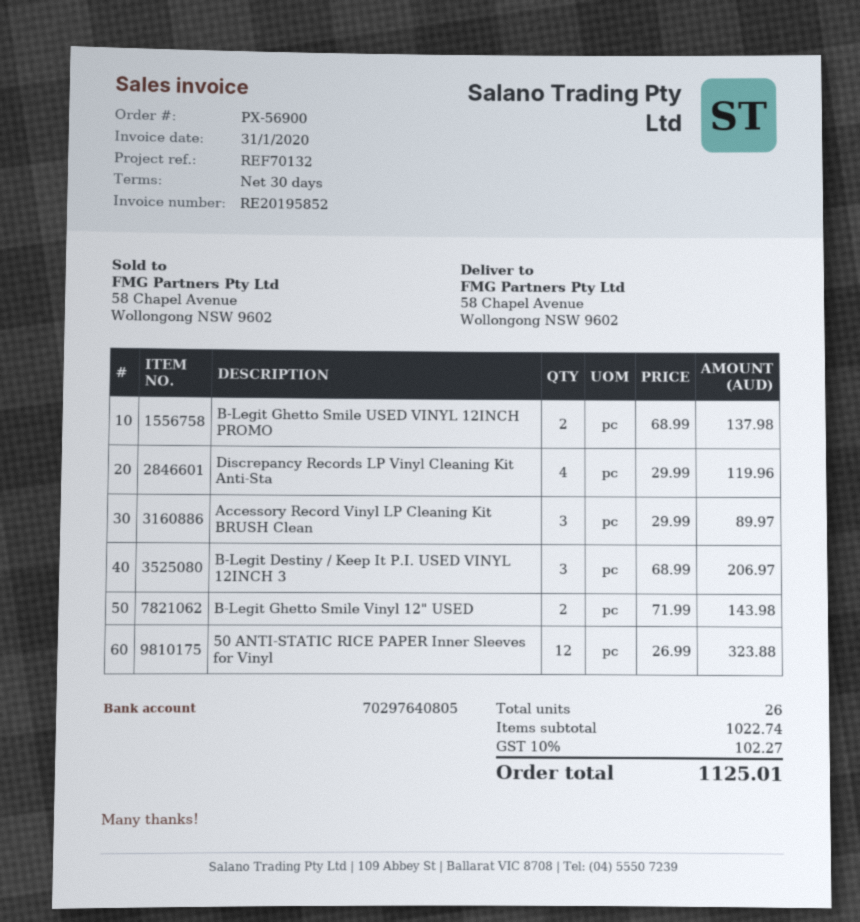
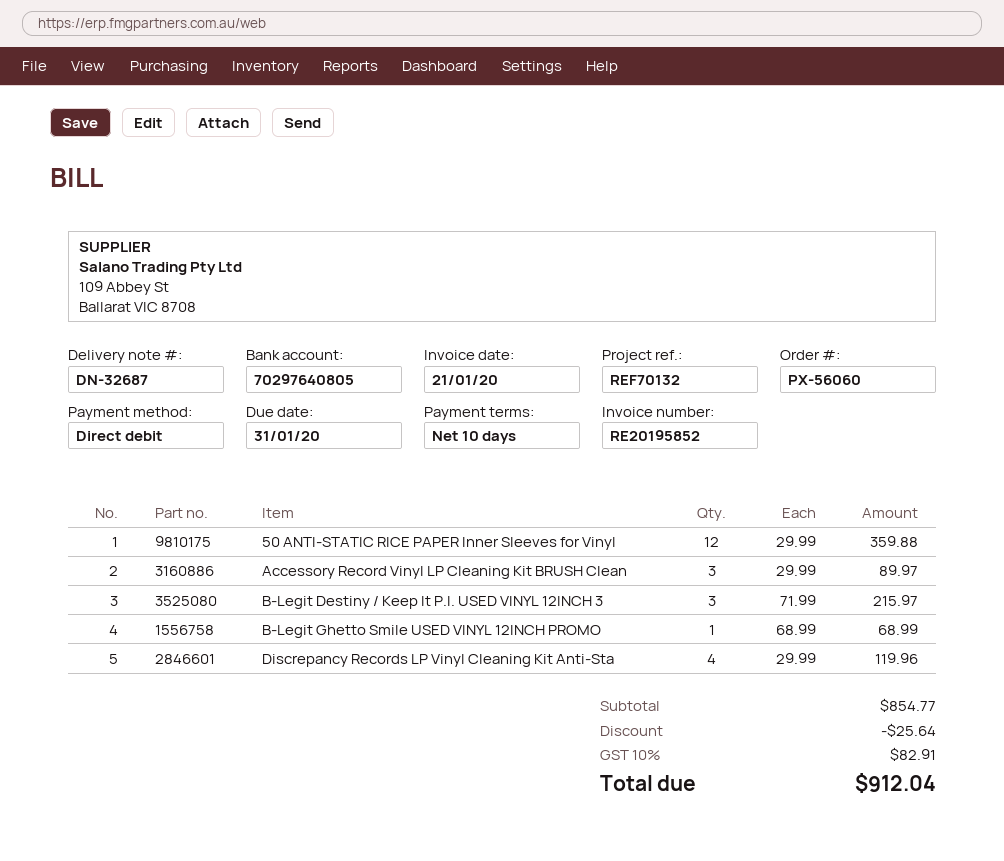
order number: PX-56900 -> PX-56060
invoice date: 2020-01-31 -> 2020-01-21
payment terms: 30 days -> 10 days
B-Legit Ghetto Smile USED VINYL 12INCH PROMO: 2 x 68.99 = 137.98 -> 1 x 68.99 = 68.99
B-Legit Destiny / Keep It P.I. USED VINYL 12INCH 3: 3 x 68.99 = 206.97 -> 3 x 71.99 = 215.97
B-Legit Ghetto Smile Vinyl 12" USED: 2 x 71.99 = 143.98 -> none
50 ANTI-STATIC RICE PAPER Inner Sleeves for Vinyl: 12 x 26.99 = 323.88 -> 12 x 29.99 = 359.88
subtotal: 1022.74 -> 854.77
discount: none -> 25.64
tax: 10% = 102.27 -> 10% = 82.91
total: 1125.01 -> 912.04

